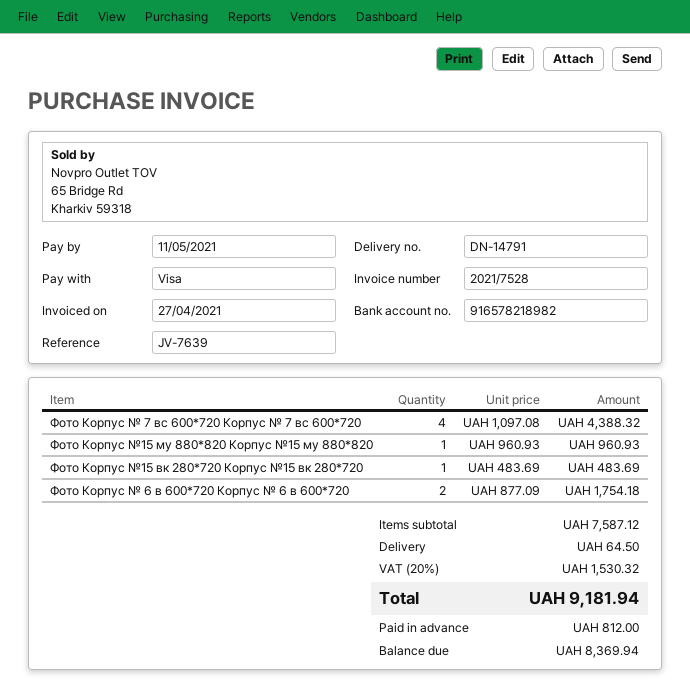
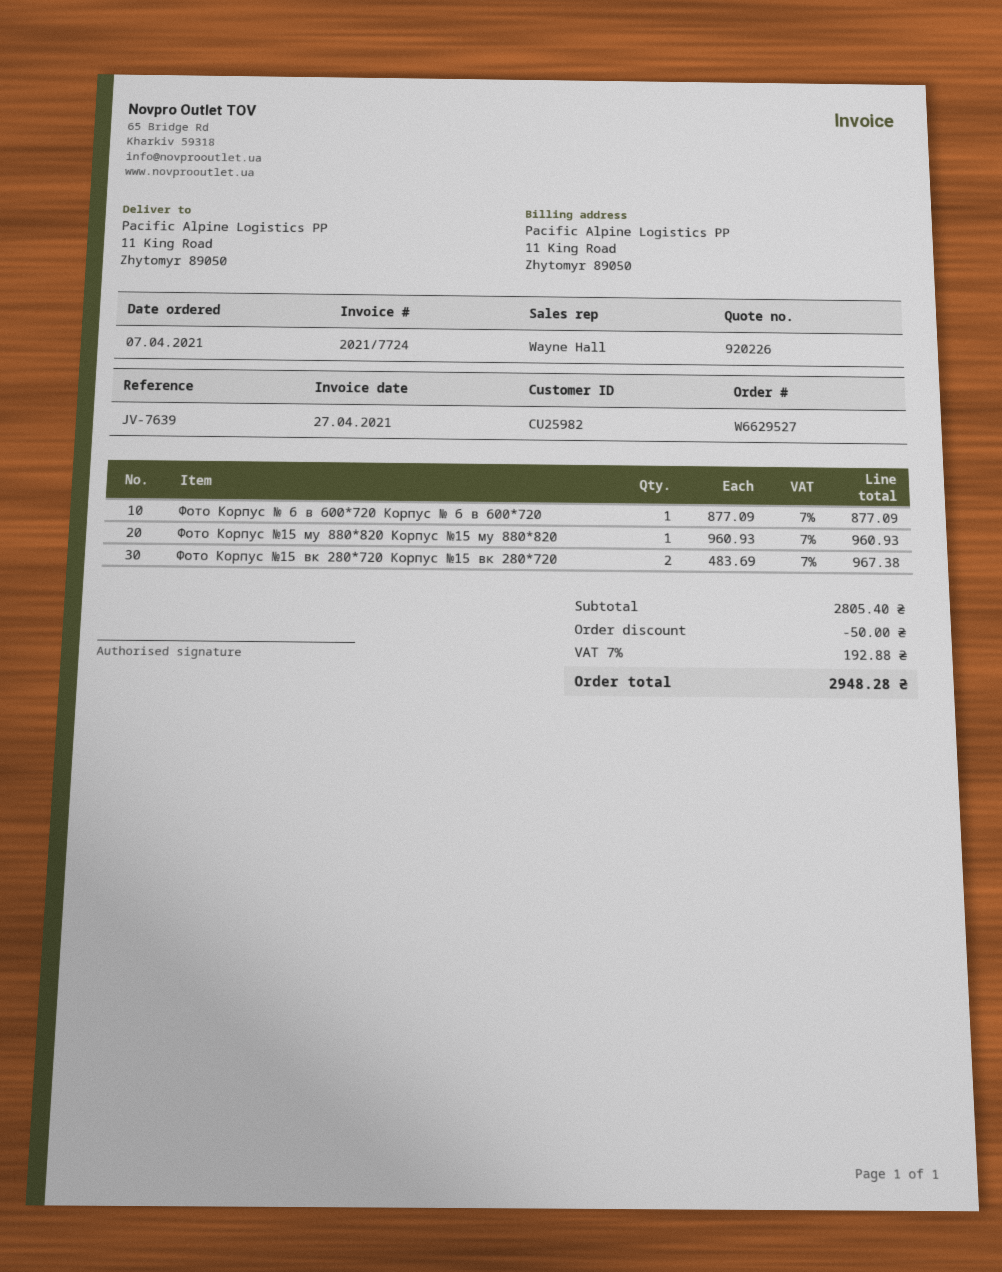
invoice number: 2021/7528 -> 2021/7724
Фото Корпус № 7 вс 600*720 Корпус № 7 вс 600*720: 4 x 1097.08 = 4388.32 -> none
Фото Корпус №15 вк 280*720 Корпус №15 вк 280*720: 1 x 483.69 = 483.69 -> 2 x 483.69 = 967.38
Фото Корпус № 6 в 600*720 Корпус № 6 в 600*720: 2 x 877.09 = 1754.18 -> 1 x 877.09 = 877.09
subtotal: 7587.12 -> 2805.40
discount: none -> 50.00
shipping: 64.50 -> none
tax: 20% = 1530.32 -> 7% = 192.88
total: 9181.94 -> 2948.28

